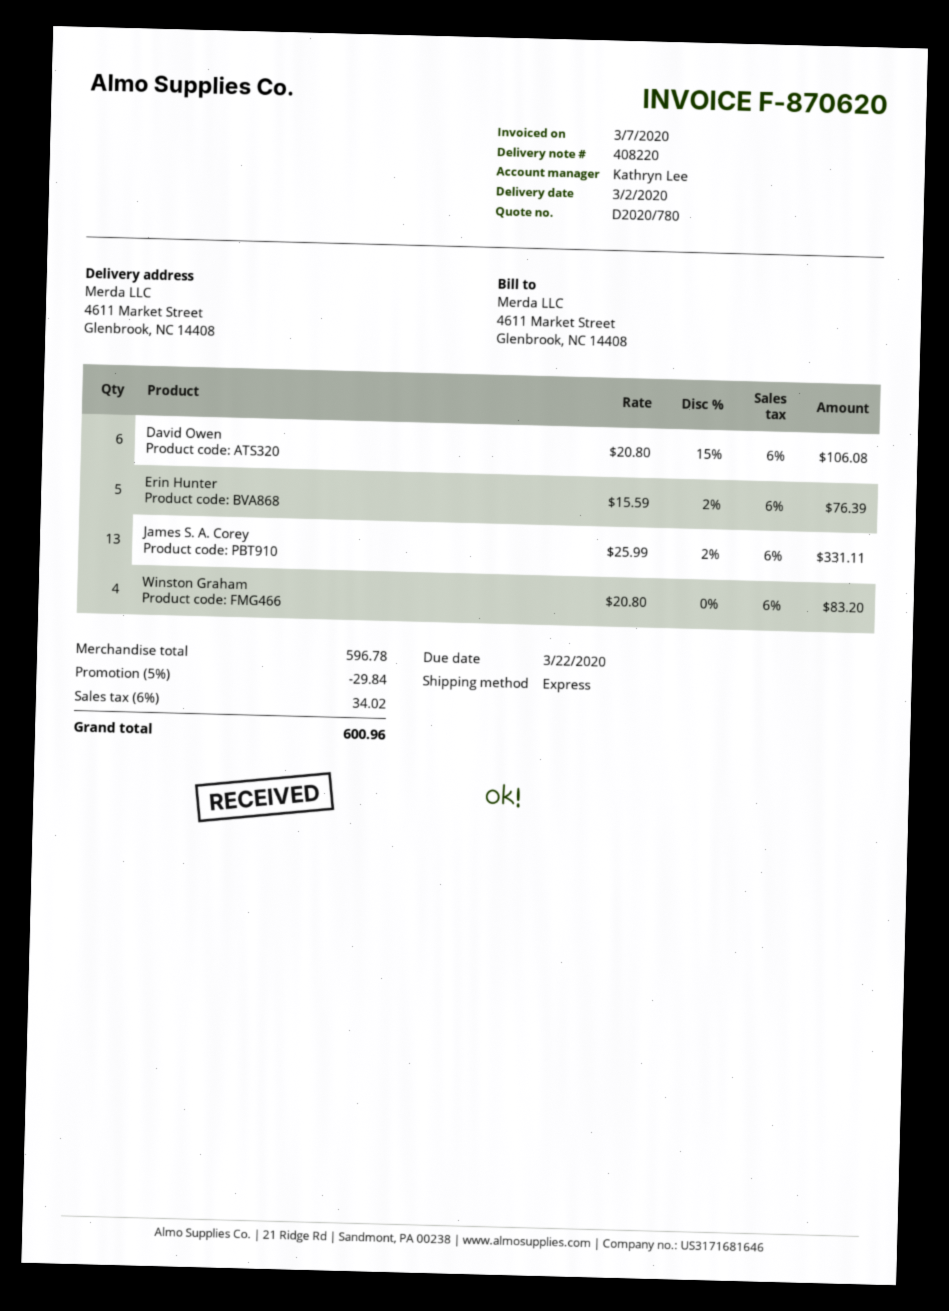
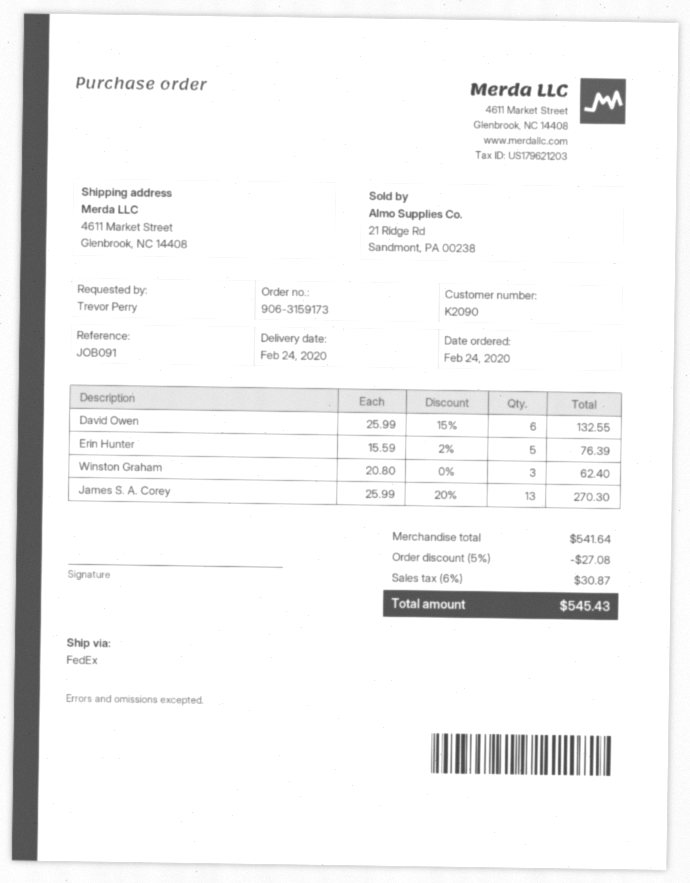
delivery date: 2020-03-02 -> 2020-02-24
shipping method: express -> FedEx
David Owen: 6 x 20.80 - 15% = 106.08 -> 6 x 25.99 - 15% = 132.55
James S. A. Corey: 13 x 25.99 - 2% = 331.11 -> 13 x 25.99 - 20% = 270.30
Winston Graham: 4 x 20.80 = 83.20 -> 3 x 20.80 = 62.40
subtotal: 596.78 -> 541.64
discount: 5% = 29.84 -> 5% = 27.08
tax: 6% = 34.02 -> 6% = 30.87
total: 600.96 -> 545.43

